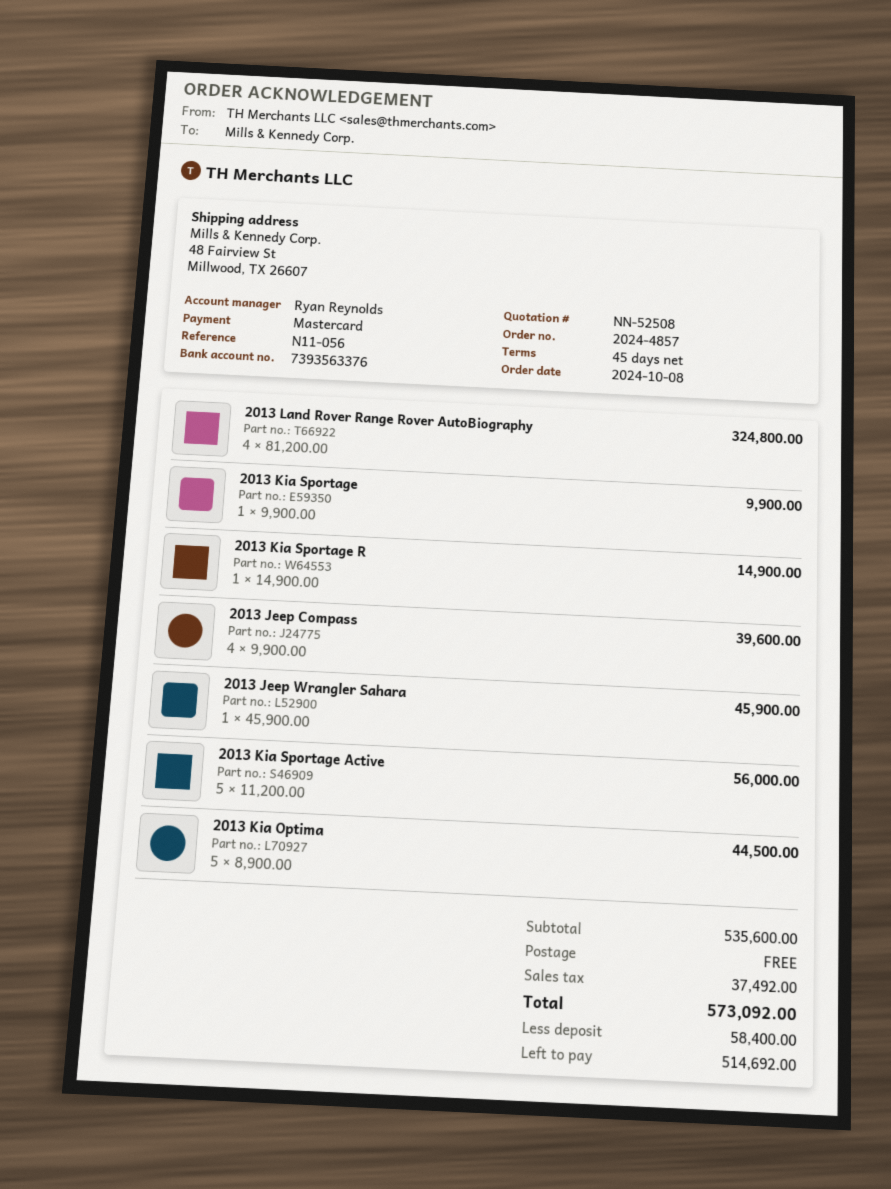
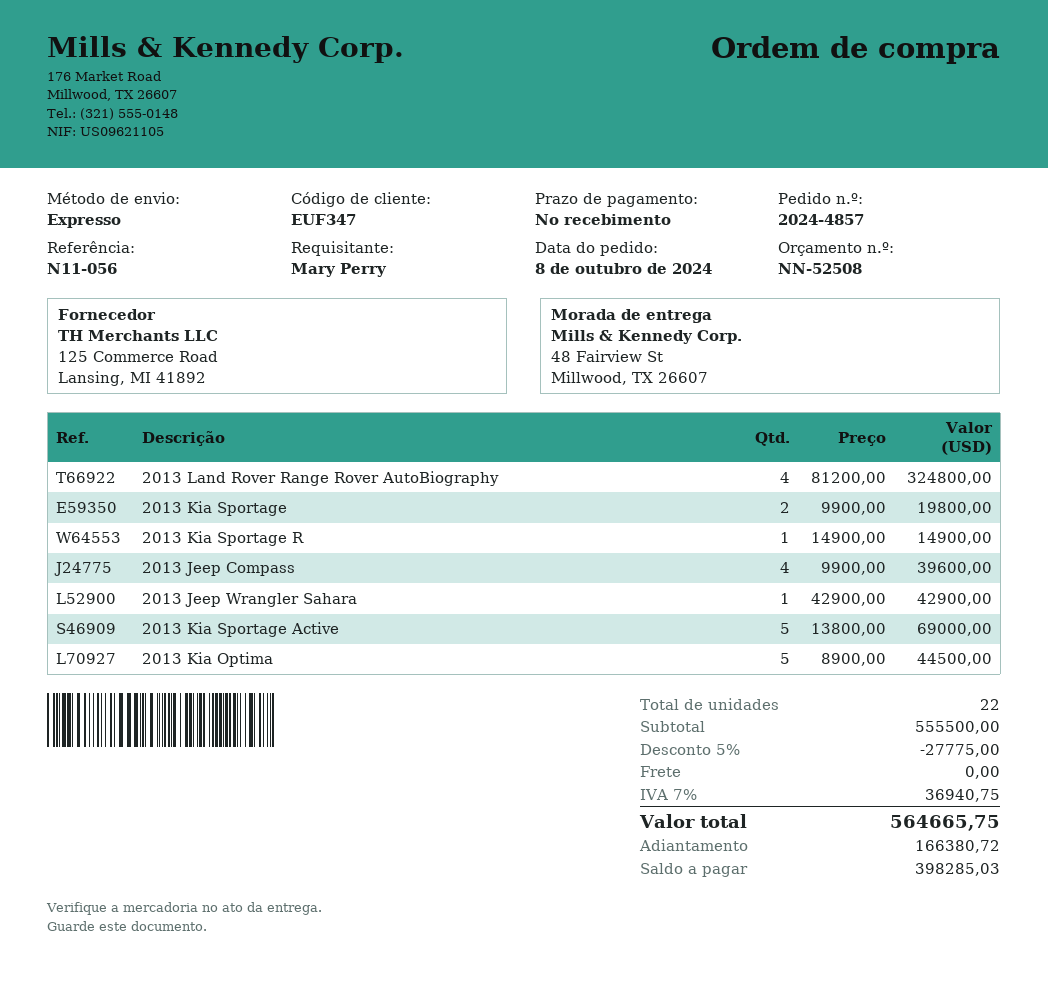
payment terms: 45 days -> on receipt
2013 Kia Sportage: 1 x 9900.00 = 9900.00 -> 2 x 9900.00 = 19800.00
2013 Jeep Wrangler Sahara: 1 x 45900.00 = 45900.00 -> 1 x 42900.00 = 42900.00
2013 Kia Sportage Active: 5 x 11200.00 = 56000.00 -> 5 x 13800.00 = 69000.00
subtotal: 535600.00 -> 555500.00
discount: none -> 5% = 27775.00
tax: 37492.00 -> 36940.75
total: 573092.00 -> 564665.75
deposit: 58400.00 -> 166380.72
balance: 514692.00 -> 398285.03

